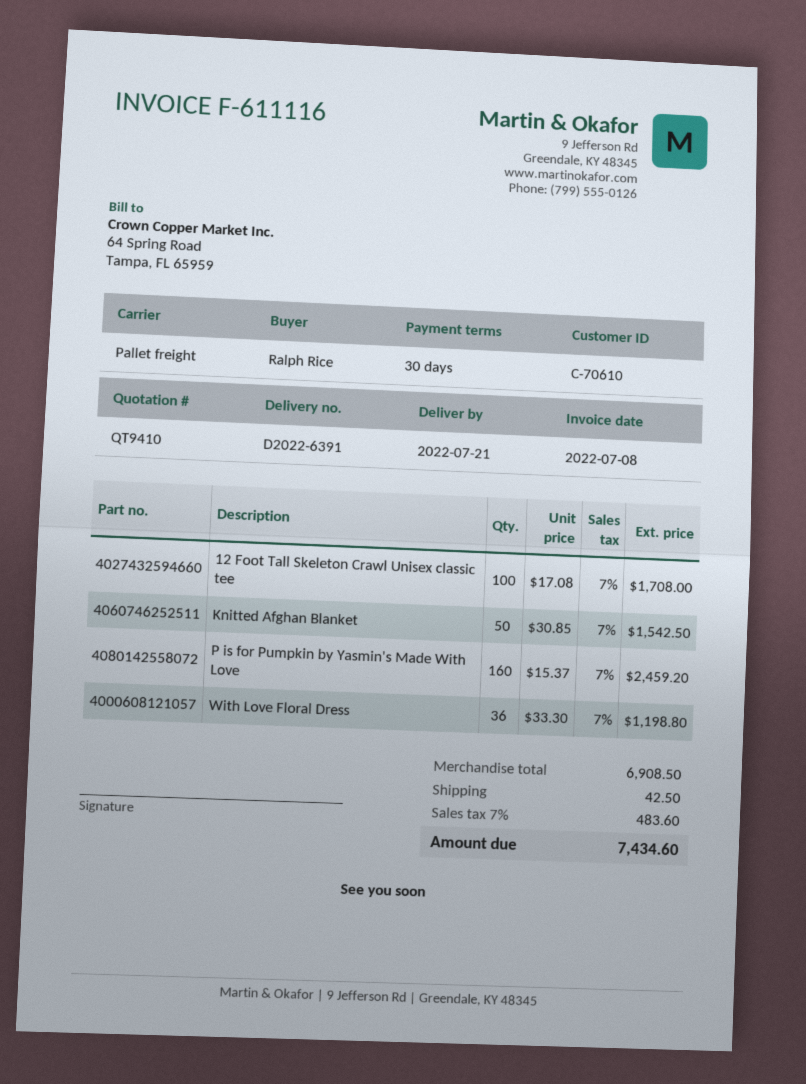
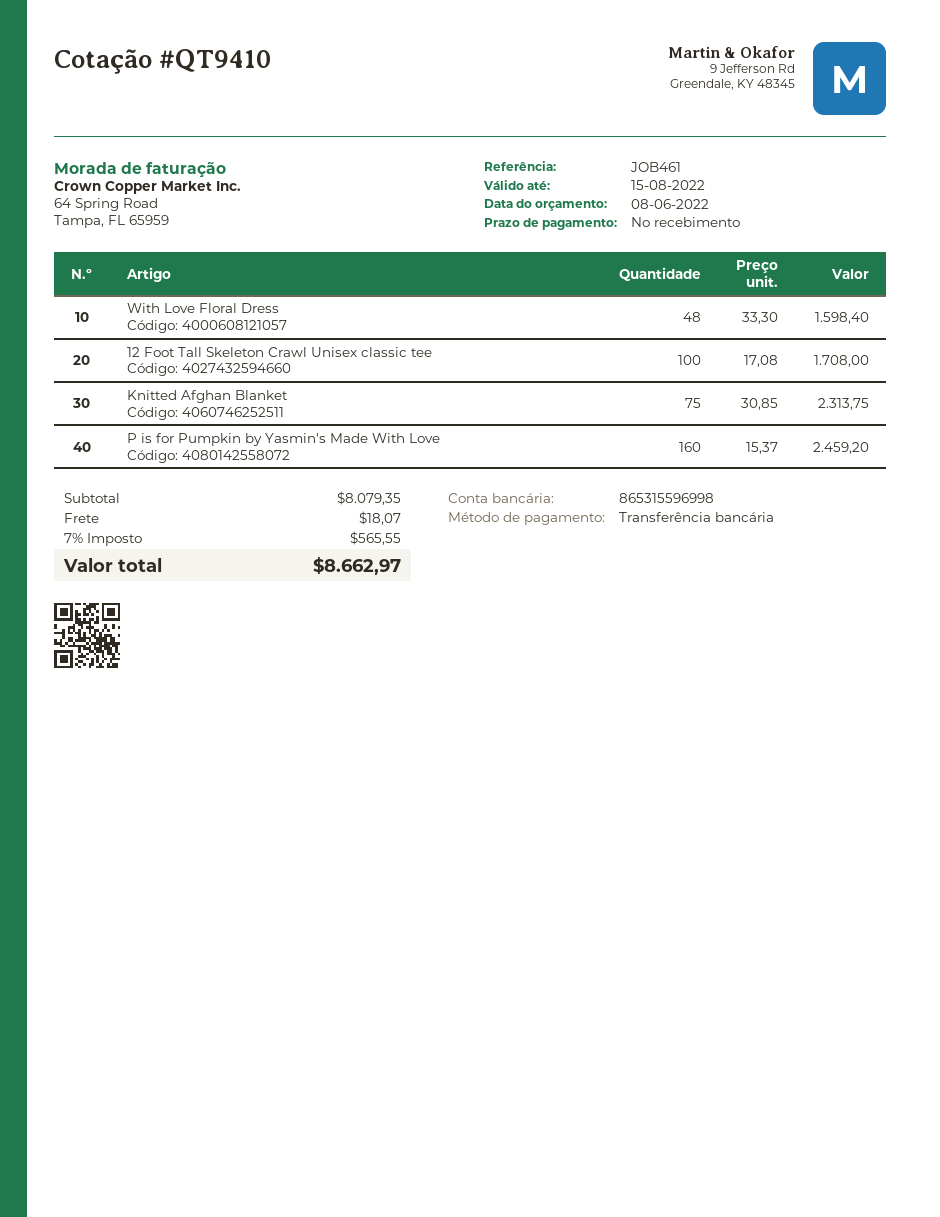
payment terms: 30 days -> on receipt
Knitted Afghan Blanket: 50 x 30.85 = 1542.50 -> 75 x 30.85 = 2313.75
With Love Floral Dress: 36 x 33.30 = 1198.80 -> 48 x 33.30 = 1598.40
subtotal: 6908.50 -> 8079.35
shipping: 42.50 -> 18.07
tax: 7% = 483.60 -> 7% = 565.55
total: 7434.60 -> 8662.97

